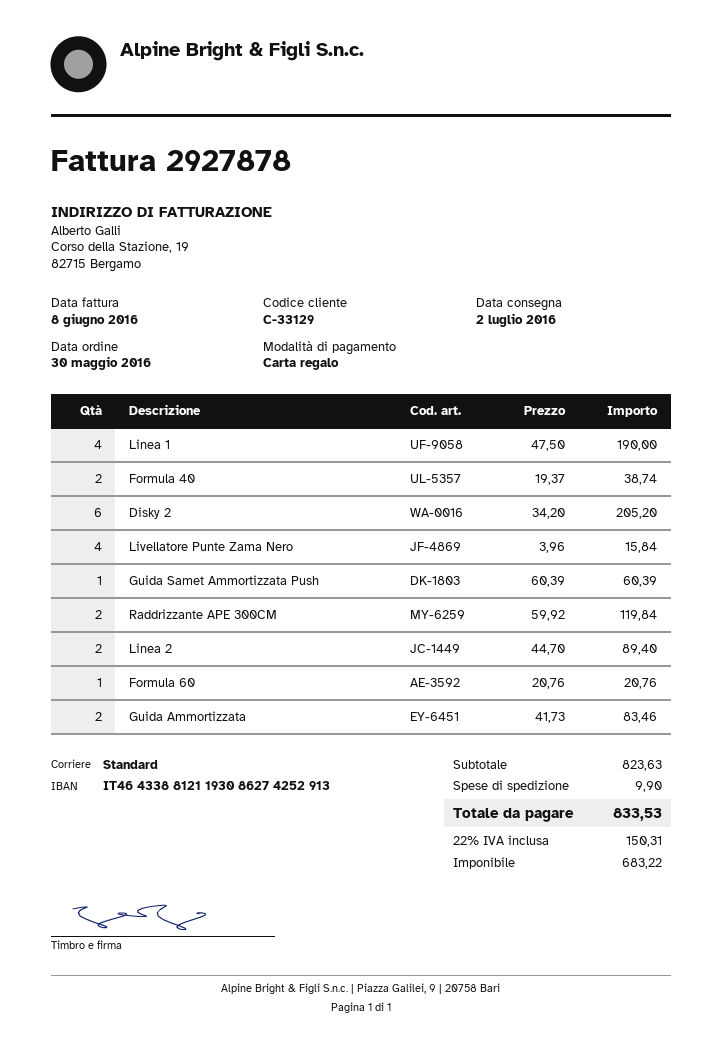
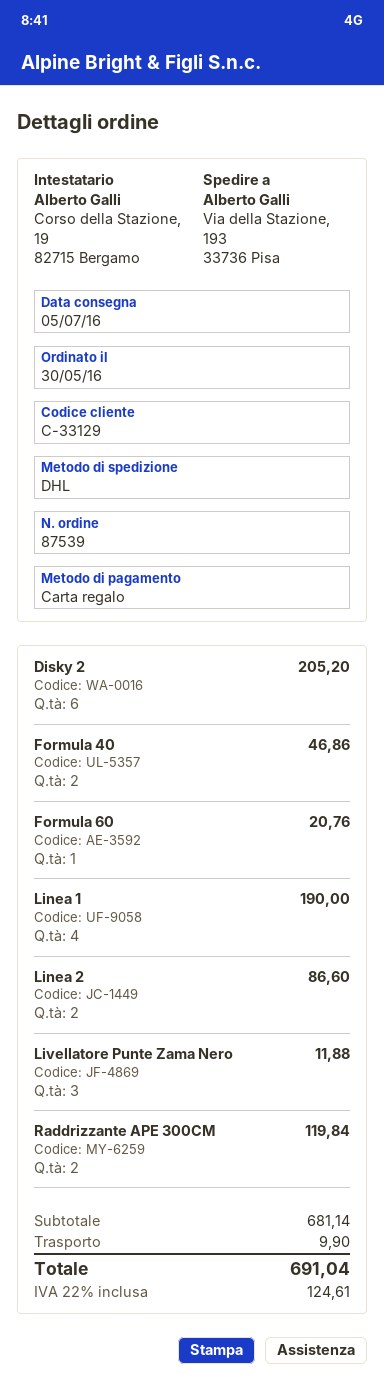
delivery date: 2016-07-02 -> 2016-07-05
shipping method: standard -> DHL
Formula 40: 2 for 38.74 -> 2 for 46.86
Livellatore Punte Zama Nero: 4 for 15.84 -> 3 for 11.88
Guida Samet Ammortizzata Push: 1 for 60.39 -> none
Linea 2: 2 for 89.40 -> 2 for 86.60
Guida Ammortizzata: 2 for 83.46 -> none
subtotal: 823.63 -> 681.14
tax: 22% = 150.31 -> 22% = 124.61
total: 833.53 -> 691.04

